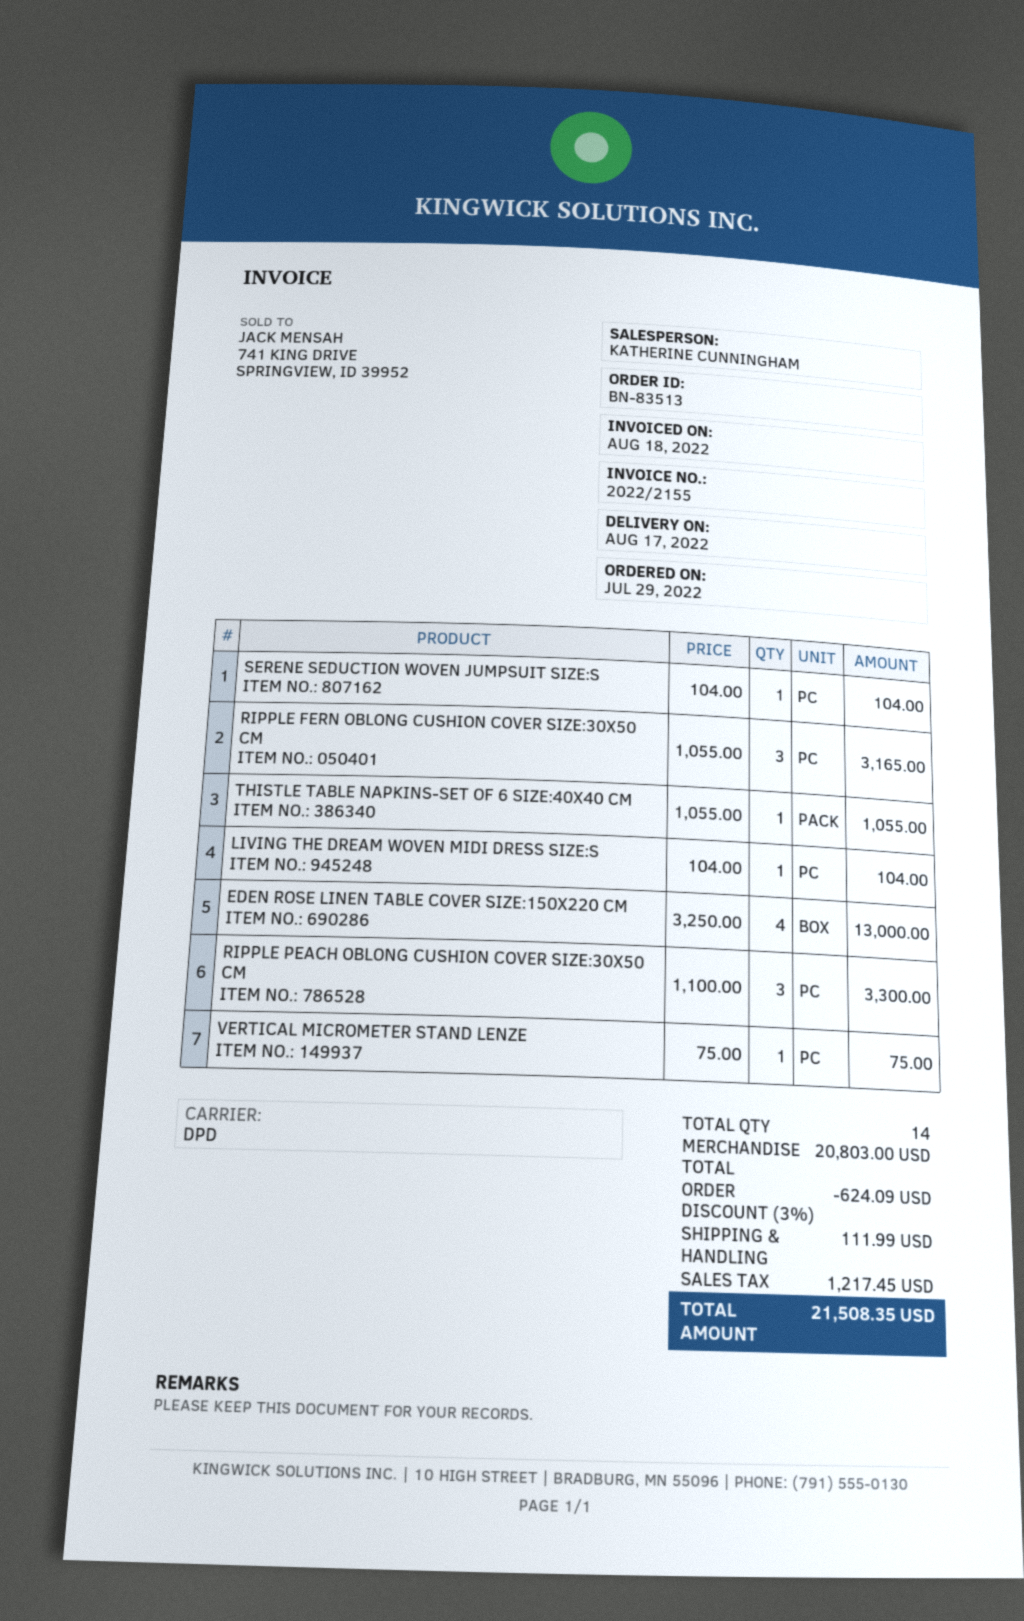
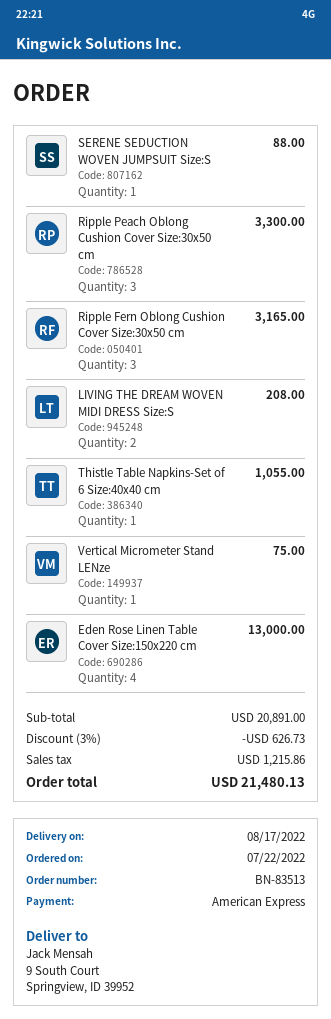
order date: 2022-07-29 -> 2022-07-22
SERENE SEDUCTION WOVEN JUMPSUIT SIZE:S: 1 for 104.00 -> 1 for 88.00
LIVING THE DREAM WOVEN MIDI DRESS SIZE:S: 1 for 104.00 -> 2 for 208.00
subtotal: 20803.00 -> 20891.00
discount: 3% = 624.09 -> 3% = 626.73
shipping: 111.99 -> none
tax: 1217.45 -> 1215.86
total: 21508.35 -> 21480.13

